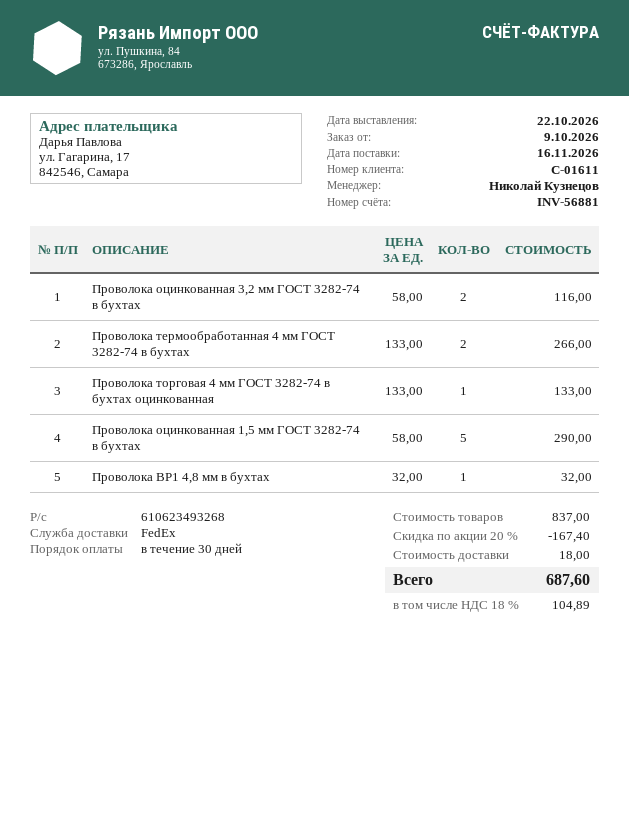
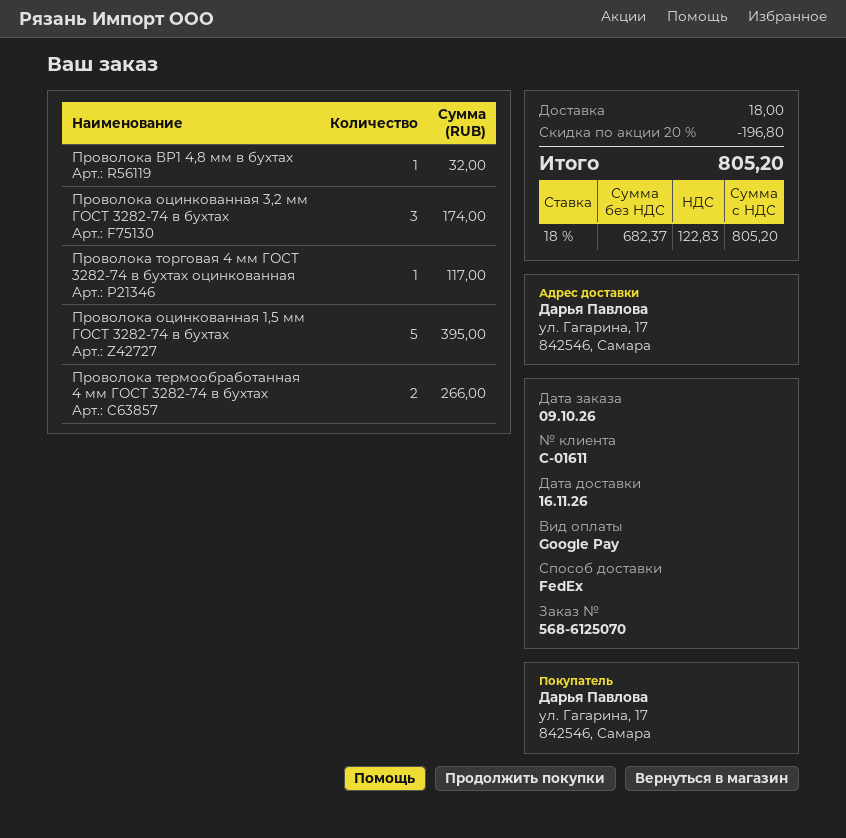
Проволока оцинкованная 3,2 мм ГОСТ 3282-74 в бухтах: 2 for 116.00 -> 3 for 174.00
Проволока торговая 4 мм ГОСТ 3282-74 в бухтах оцинкованная: 1 for 133.00 -> 1 for 117.00
Проволока оцинкованная 1,5 мм ГОСТ 3282-74 в бухтах: 5 for 290.00 -> 5 for 395.00
discount: 20% = 167.40 -> 20% = 196.80
tax: 18% = 104.89 -> 18% = 122.83
total: 687.60 -> 805.20

